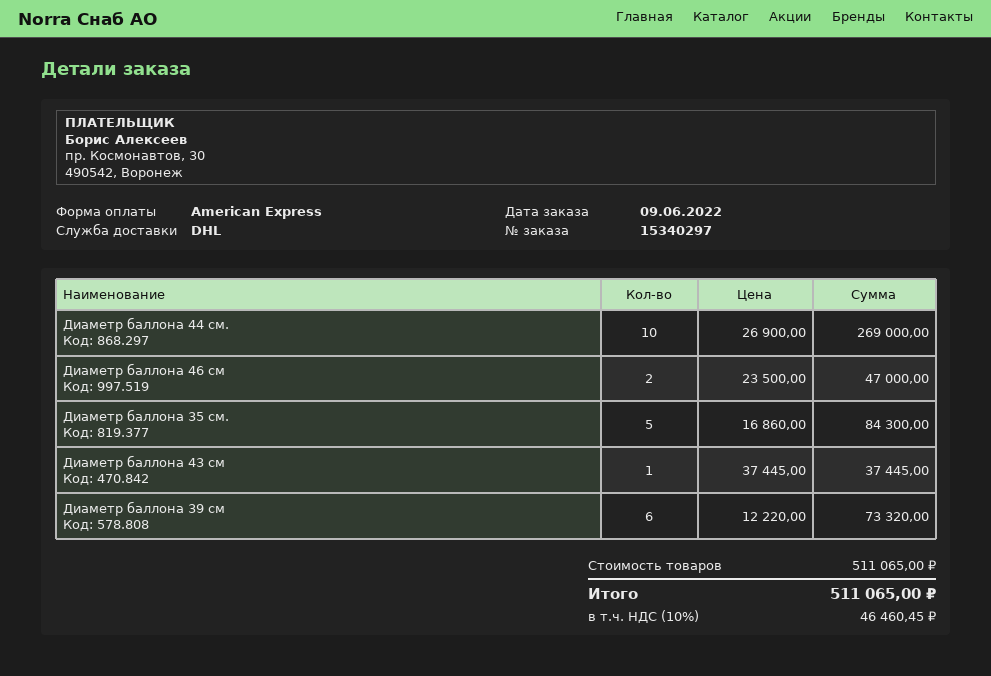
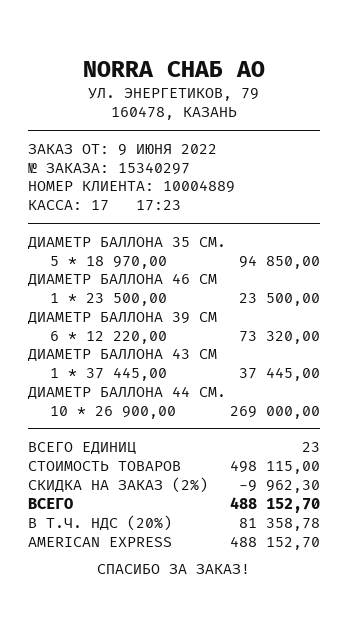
Диаметр баллона 46 см: 2 x 23500.00 = 47000.00 -> 1 x 23500.00 = 23500.00
Диаметр баллона 35 см.: 5 x 16860.00 = 84300.00 -> 5 x 18970.00 = 94850.00
subtotal: 511065.00 -> 498115.00
discount: none -> 2% = 9962.30
tax: 10% = 46460.45 -> 20% = 81358.78
total: 511065.00 -> 488152.70

